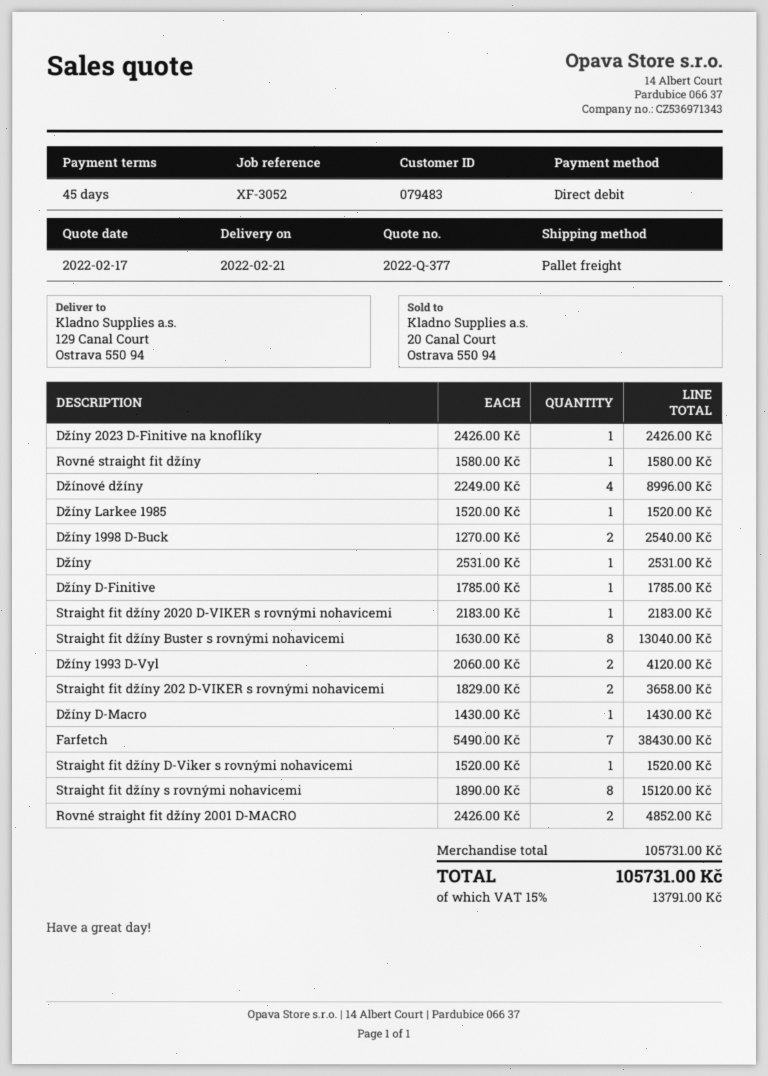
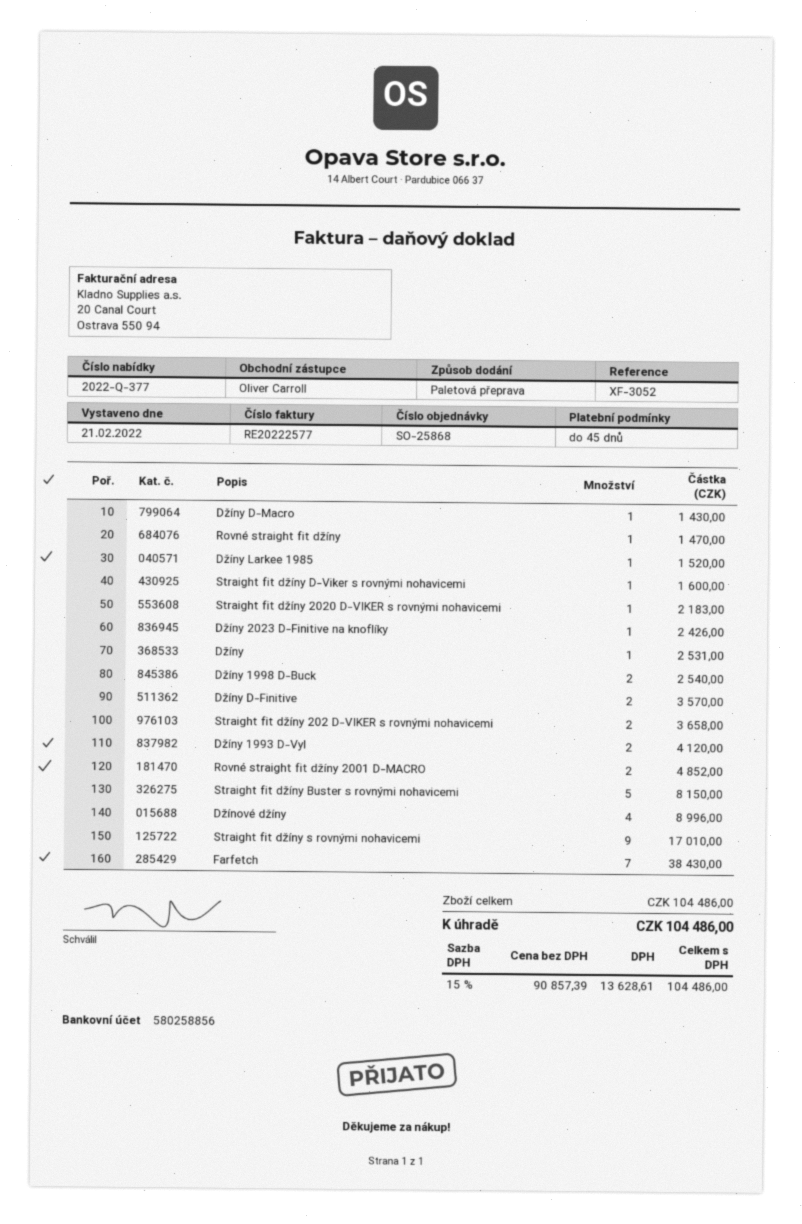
Rovné straight fit džíny: 1 for 1580.00 -> 1 for 1470.00
Džíny D-Finitive: 1 for 1785.00 -> 2 for 3570.00
Straight fit džíny Buster s rovnými nohavicemi: 8 for 13040.00 -> 5 for 8150.00
Straight fit džíny D-Viker s rovnými nohavicemi: 1 for 1520.00 -> 1 for 1600.00
Straight fit džíny s rovnými nohavicemi: 8 for 15120.00 -> 9 for 17010.00
subtotal: 105731.00 -> 104486.00
tax: 15% = 13791.00 -> 15% = 13628.61
total: 105731.00 -> 104486.00

